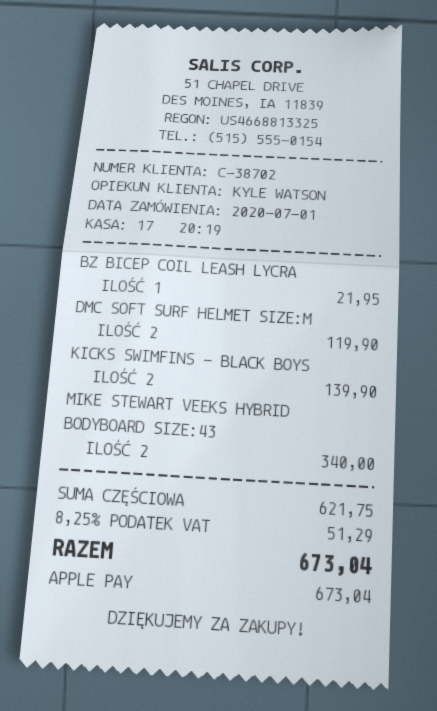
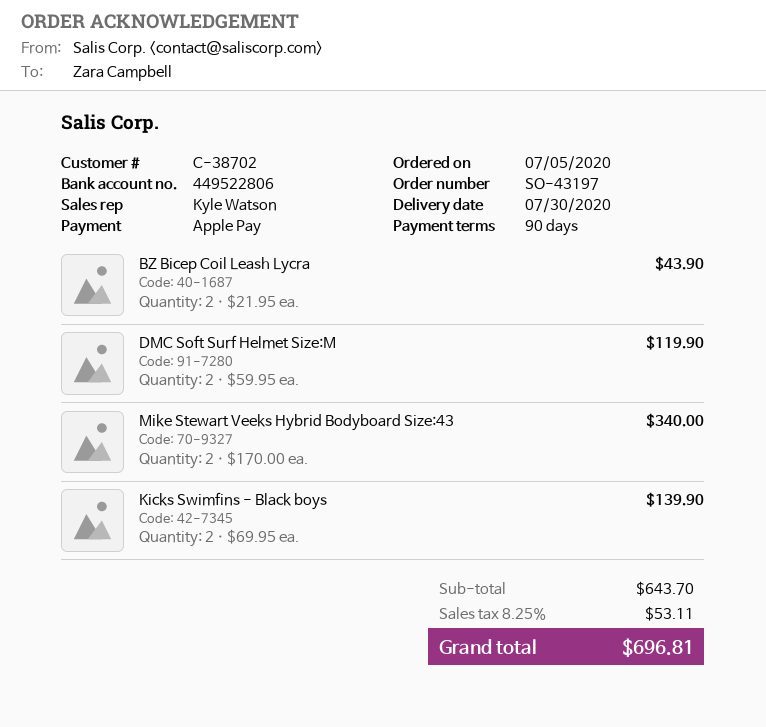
order date: 2020-07-01 -> 2020-07-05
BZ BICEP COIL LEASH LYCRA: 1 for 21.95 -> 2 for 43.90
subtotal: 621.75 -> 643.70
tax: 8.25% = 51.29 -> 8.25% = 53.11
total: 673.04 -> 696.81

